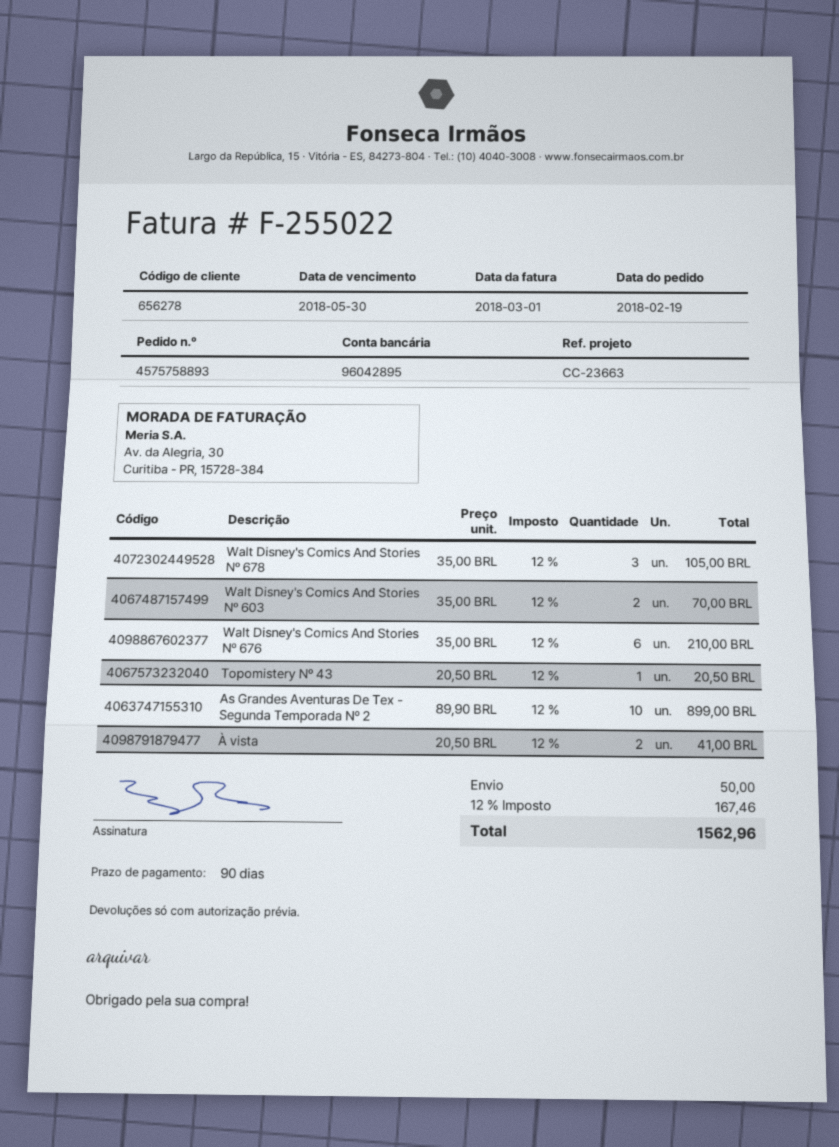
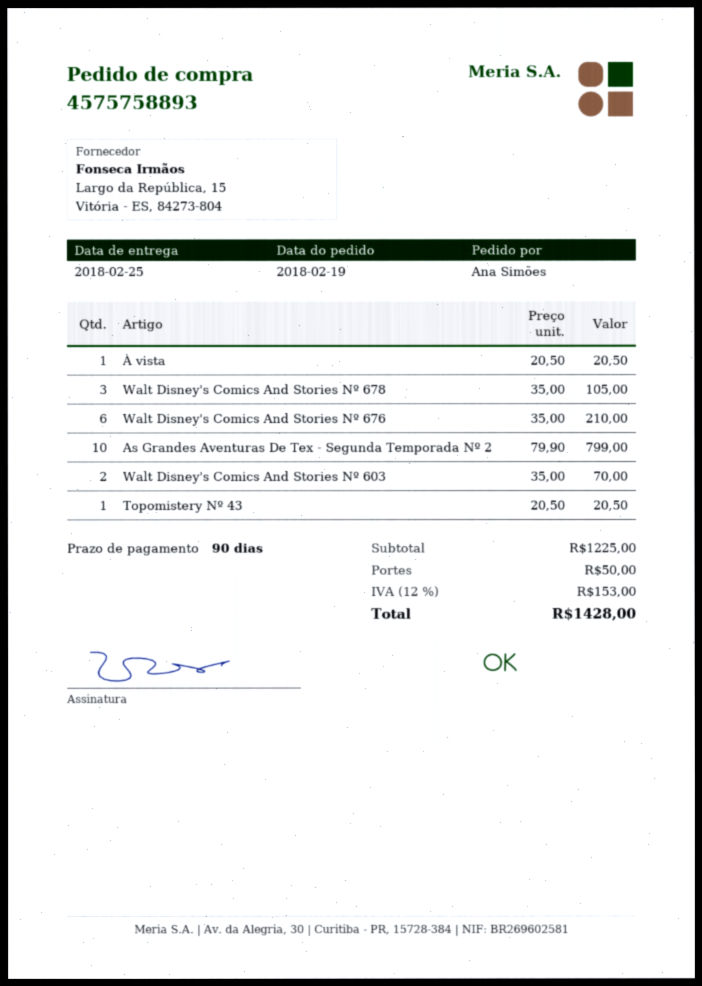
As Grandes Aventuras De Tex - Segunda Temporada Nº 2: 10 x 89.90 = 899.00 -> 10 x 79.90 = 799.00
À vista: 2 x 20.50 = 41.00 -> 1 x 20.50 = 20.50
tax: 12% = 167.46 -> 12% = 153.00
total: 1562.96 -> 1428.00

